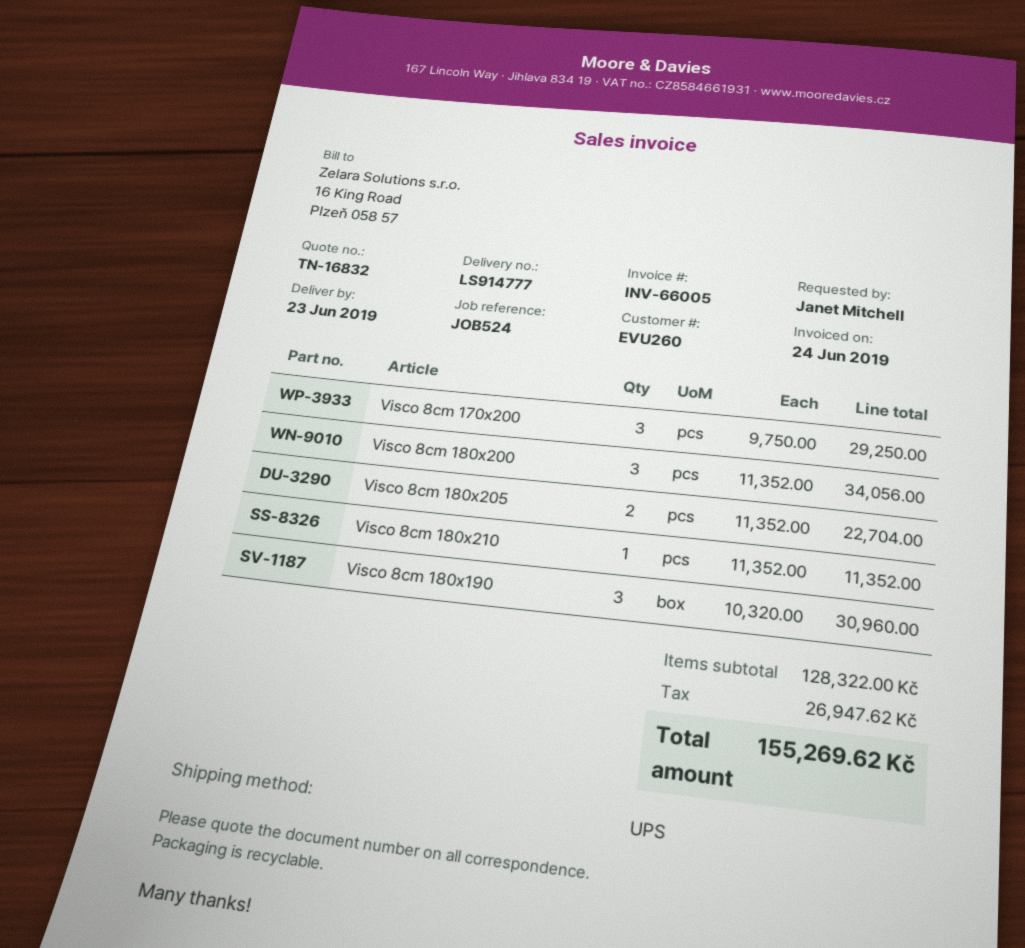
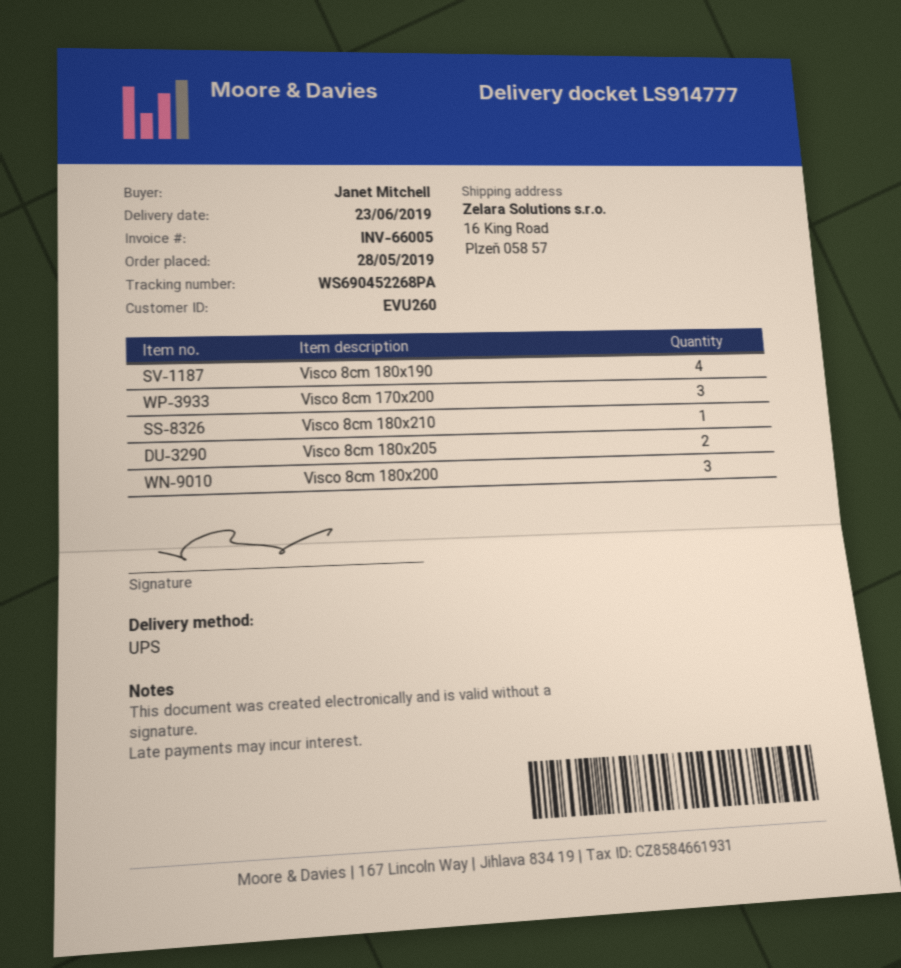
Visco 8cm 180x190: 3 -> 4

